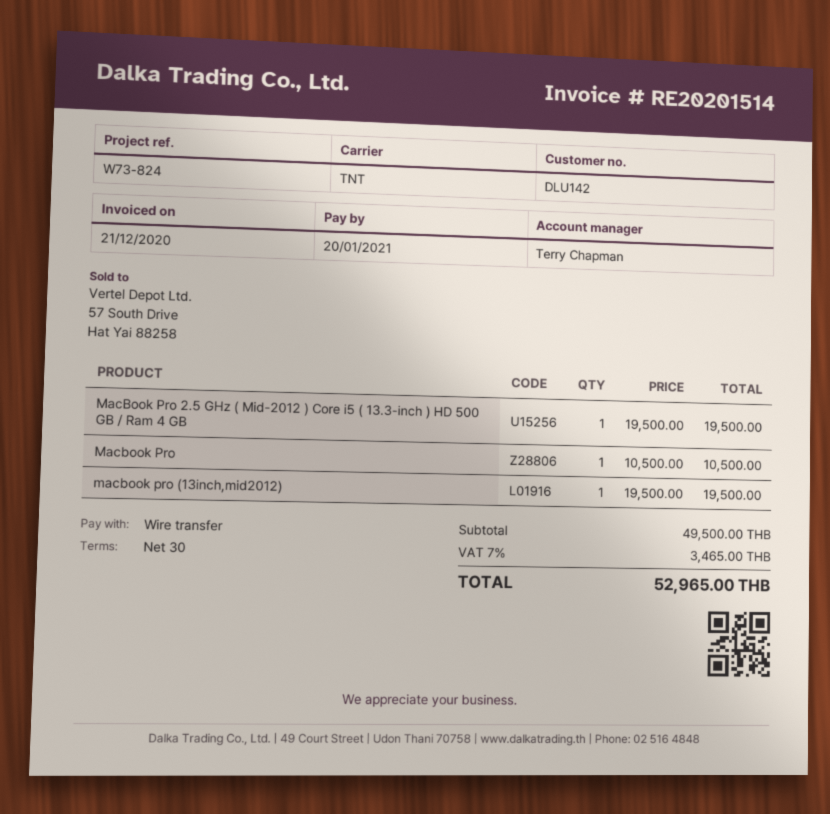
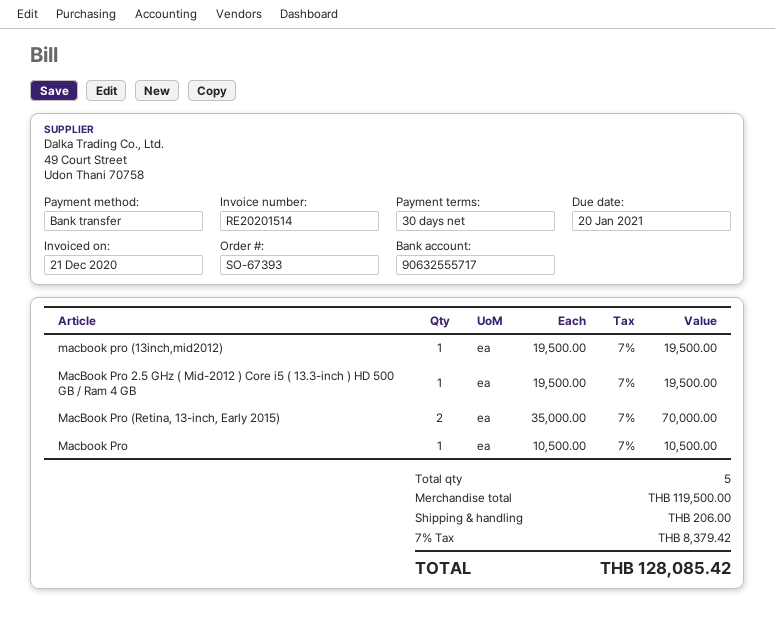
MacBook Pro (Retina, 13-inch, Early 2015): none -> 2 x 35000.00 = 70000.00
subtotal: 49500.00 -> 119500.00
shipping: none -> 206.00
tax: 7% = 3465.00 -> 7% = 8379.42
total: 52965.00 -> 128085.42

